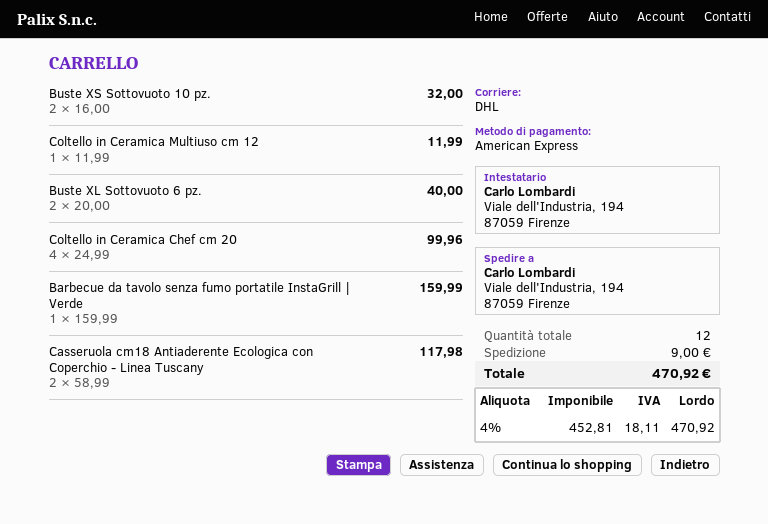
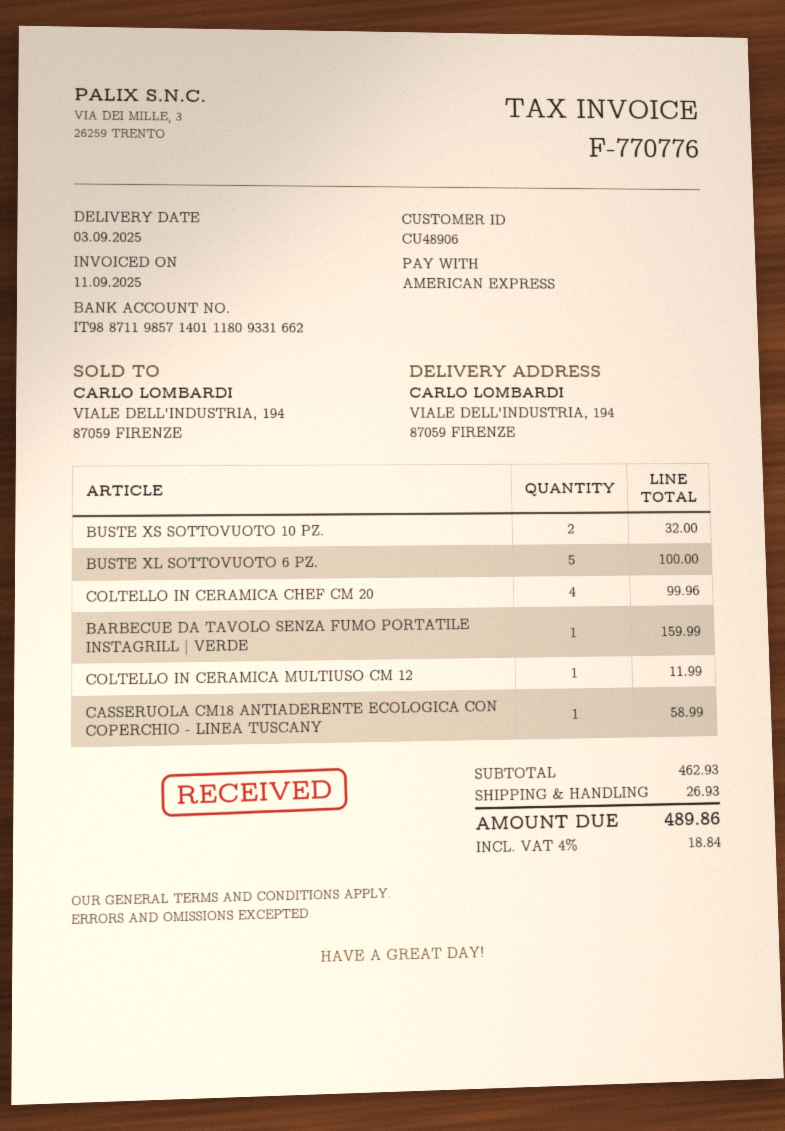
Buste XL Sottovuoto 6 pz.: 2 for 40.00 -> 5 for 100.00
Casseruola cm18 Antiaderente Ecologica con Coperchio - Linea Tuscany: 2 for 117.98 -> 1 for 58.99
shipping: 9.00 -> 26.93
tax: 4% = 18.11 -> 4% = 18.84
total: 470.92 -> 489.86

